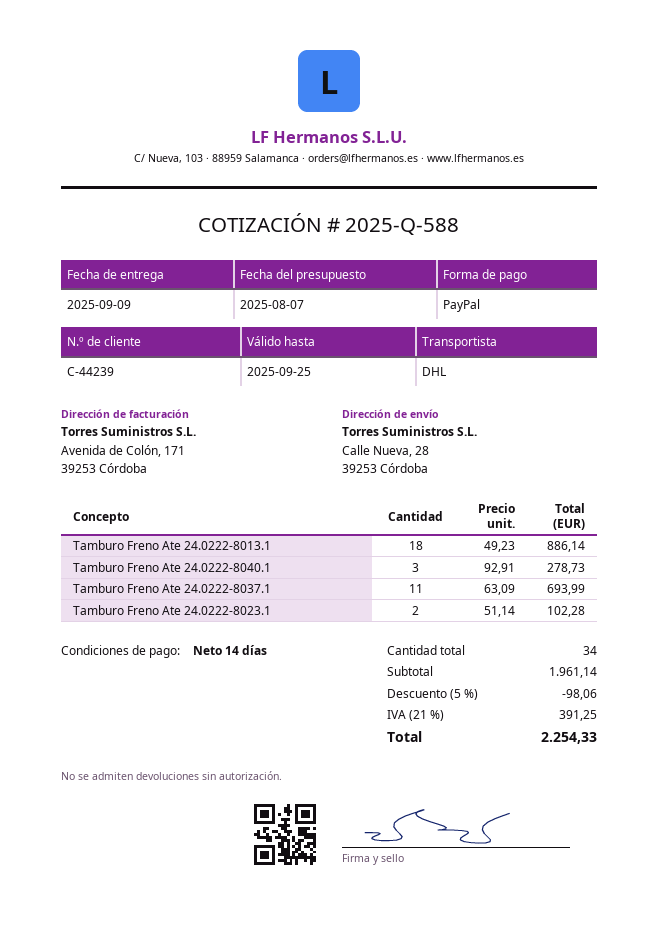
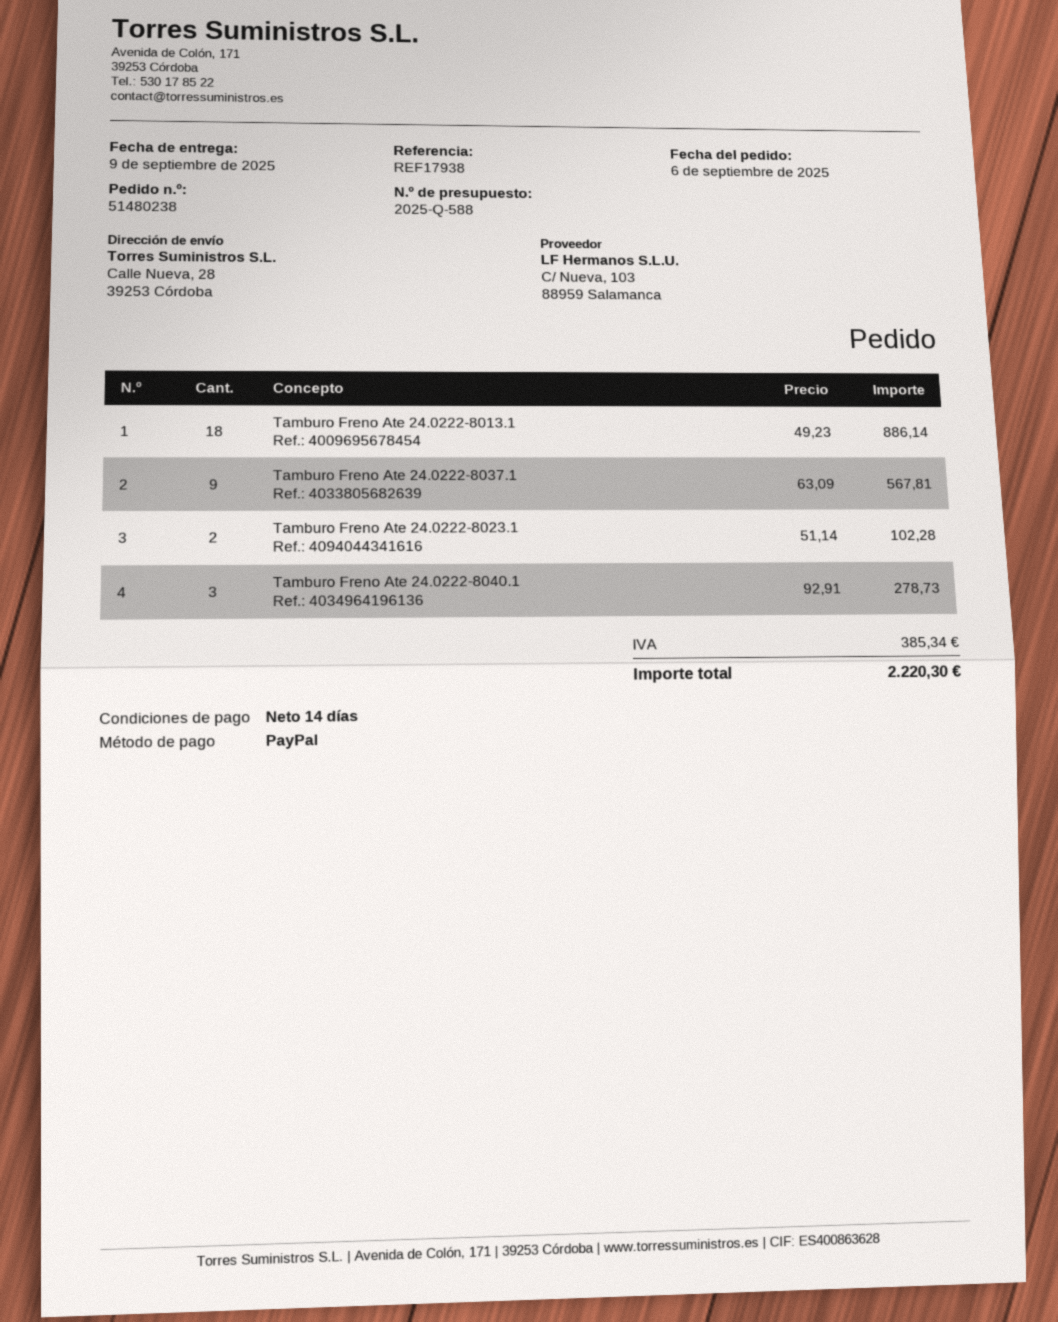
Tamburo Freno Ate 24.0222-8037.1: 11 x 63.09 = 693.99 -> 9 x 63.09 = 567.81
discount: 5% = 98.06 -> none
tax: 391.25 -> 385.34
total: 2254.33 -> 2220.30

